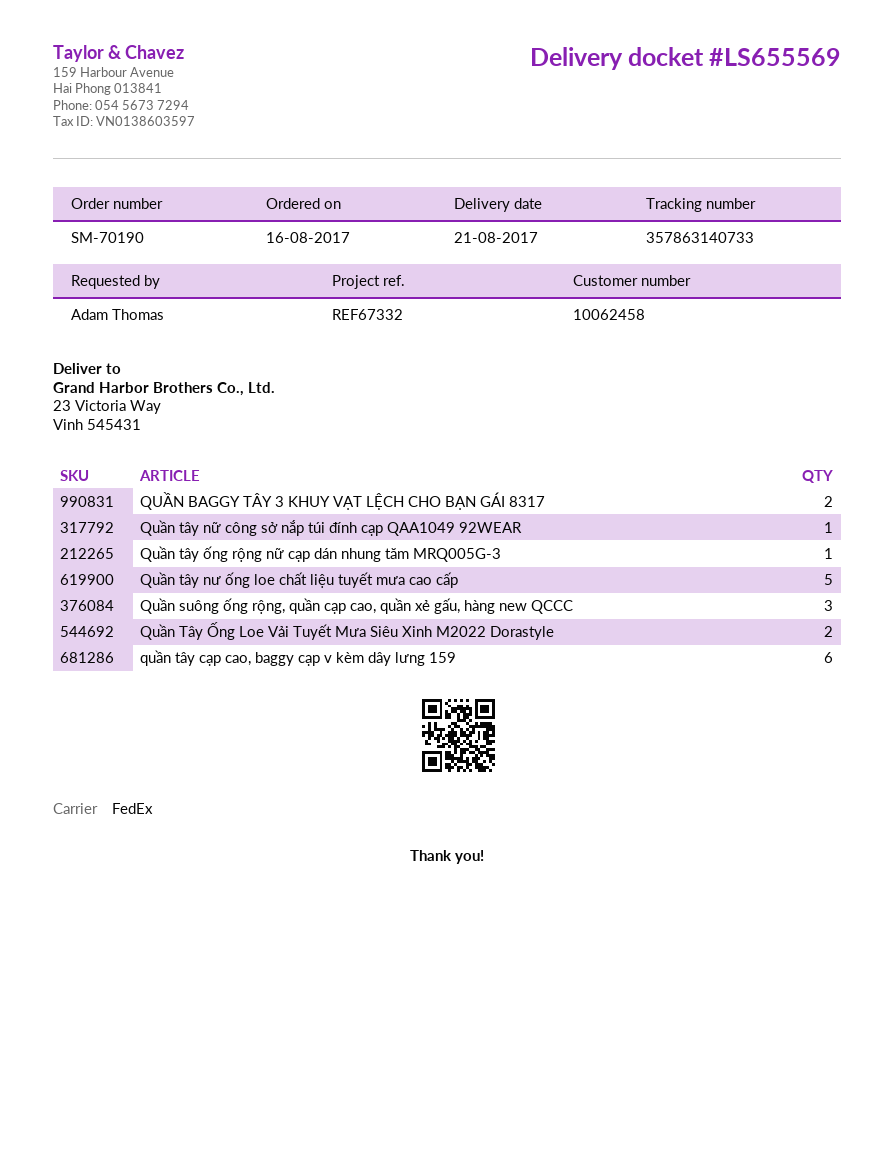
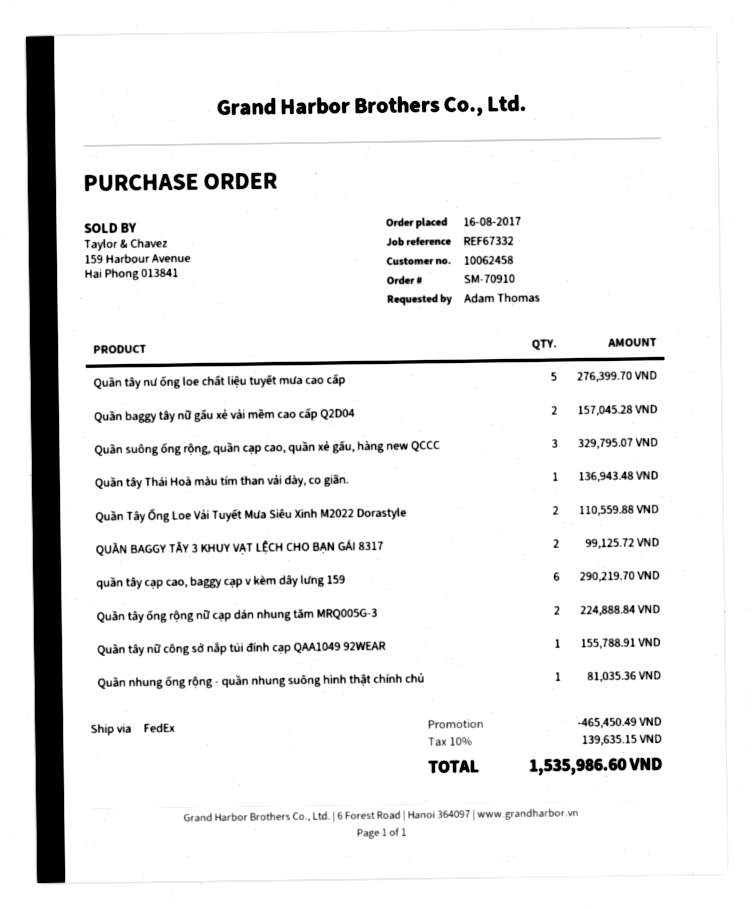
order number: SM-70190 -> SM-70910
Quần tây ống rộng nữ cạp dán nhung tăm MRQ005G-3: 1 -> 2
Quần baggy tây nữ gấu xẻ vải mềm cao cấp Q2D04: none -> 2
Quần tây Thái Hoà màu tím than vải dày, co giãn.: none -> 1
Quần nhung ống rộng - quần nhung suông hình thật chính chủ: none -> 1

